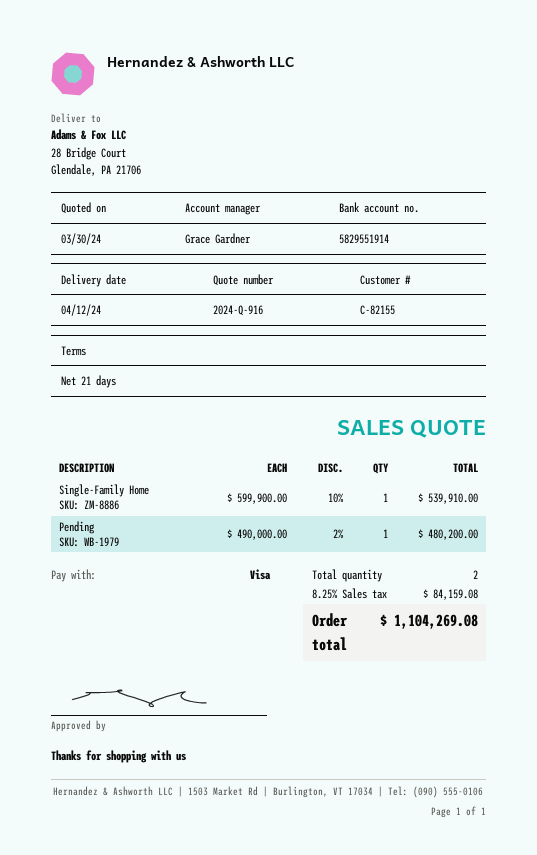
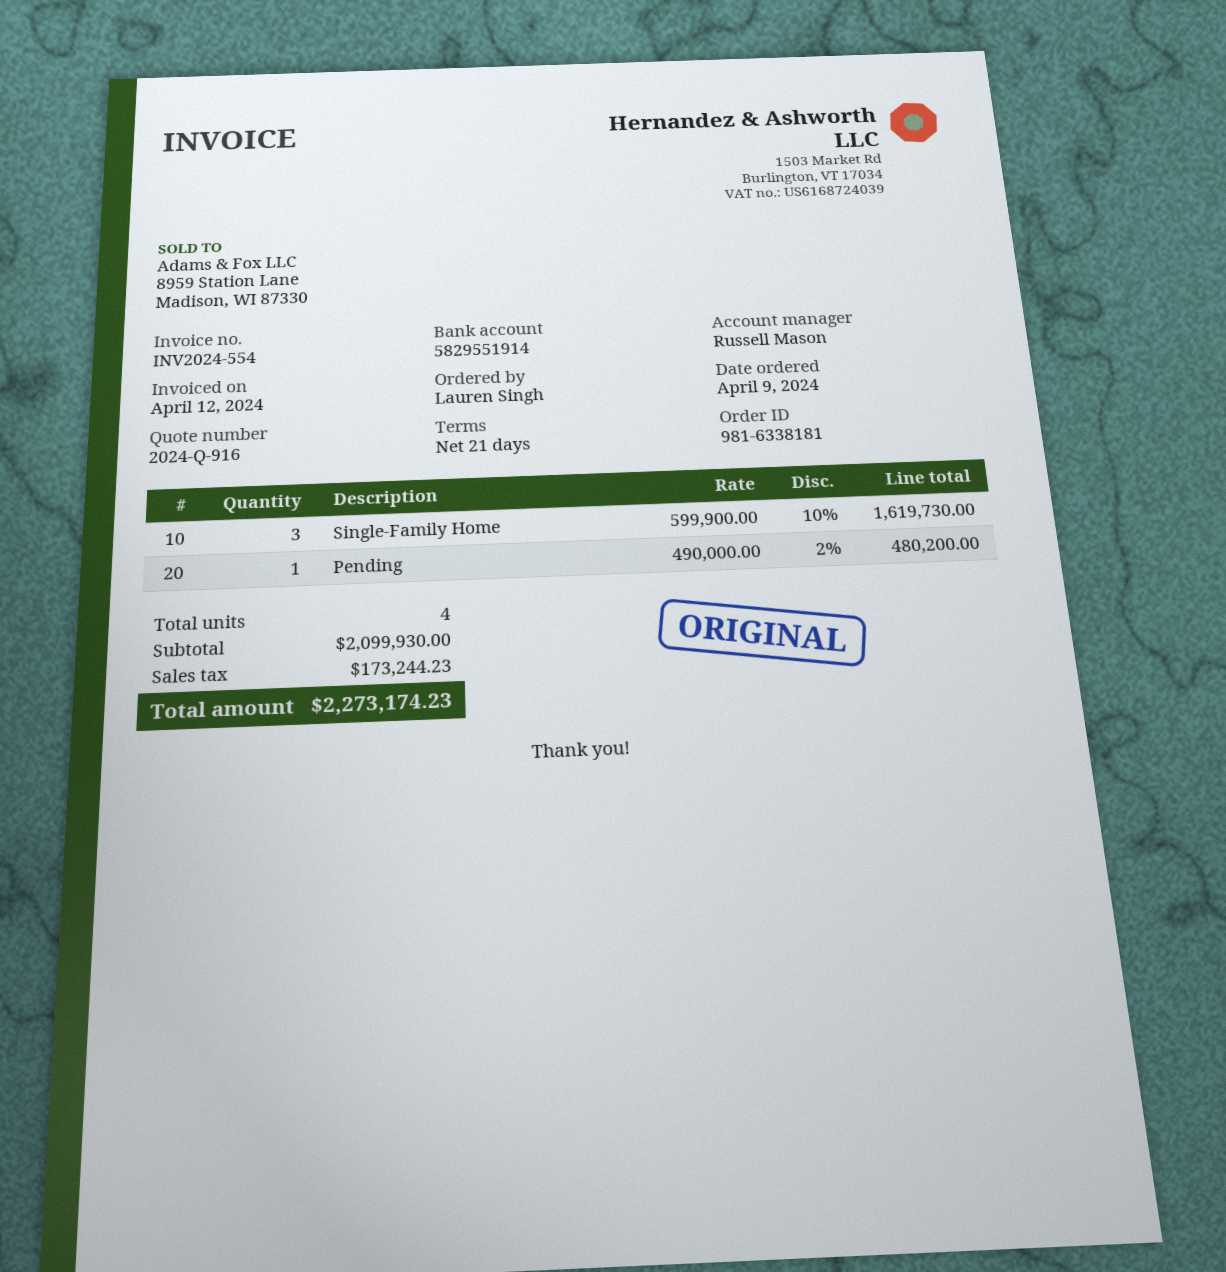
sales rep: Grace Gardner -> Russell Mason
Single-Family Home: 1 x 599900.00 - 10% = 539910.00 -> 3 x 599900.00 - 10% = 1619730.00
total quantity: 2 -> 4
tax: 84159.08 -> 173244.23
total: 1104269.08 -> 2273174.23

